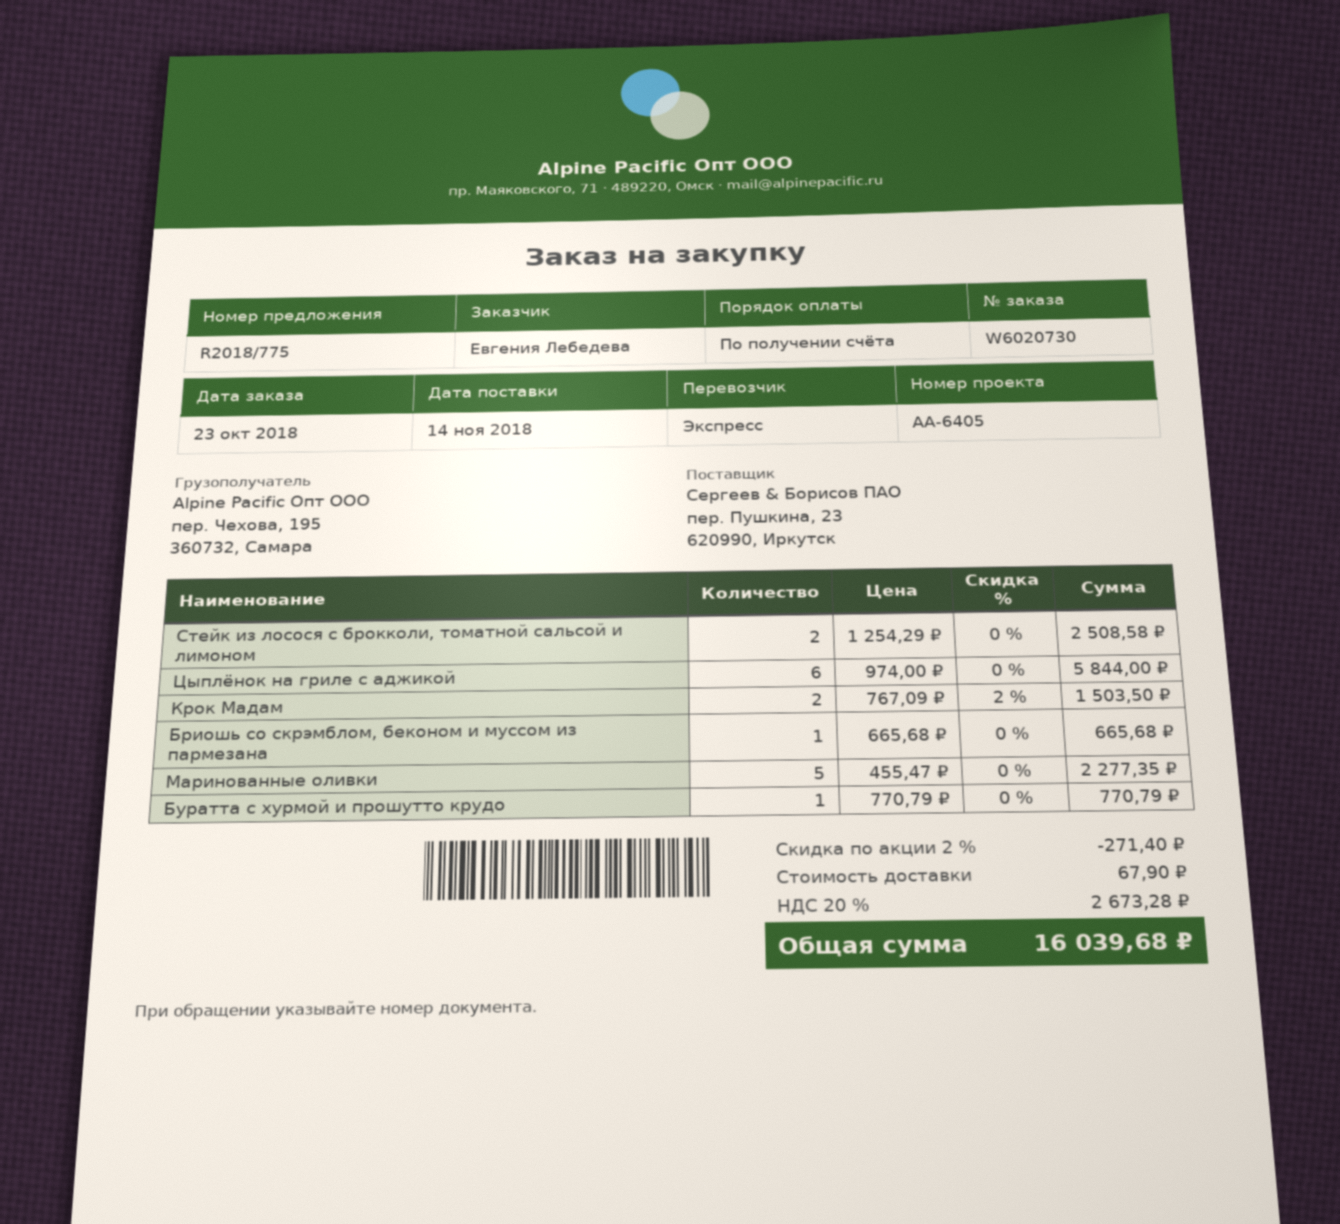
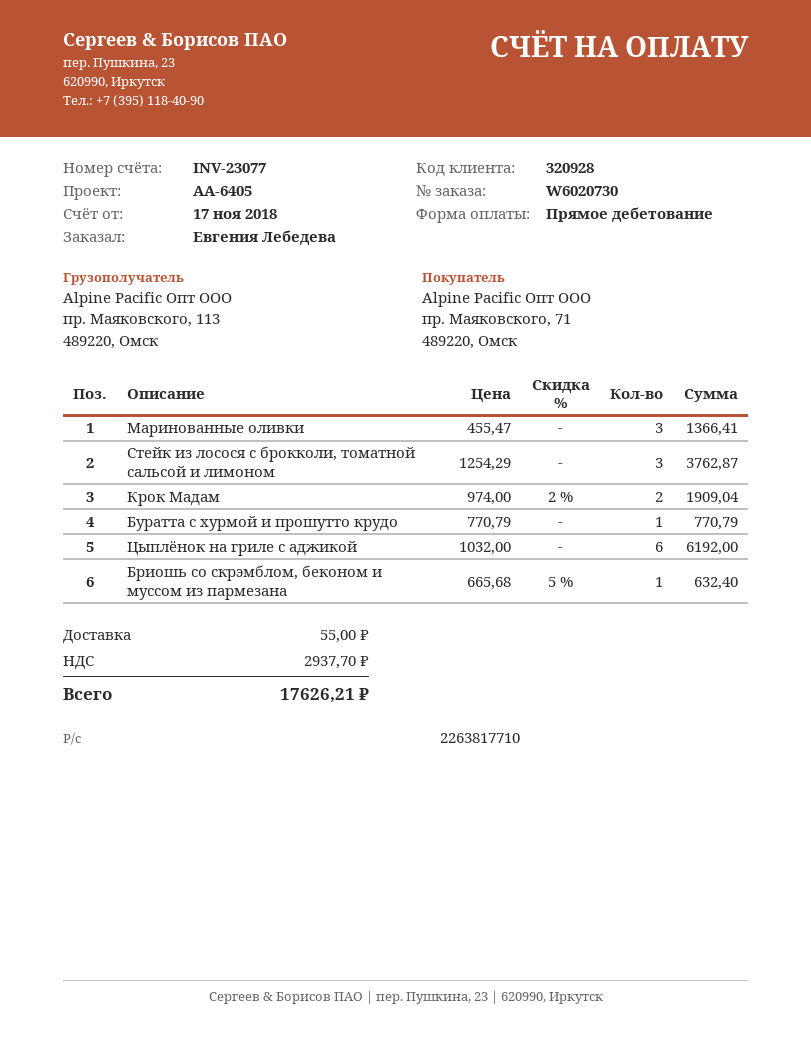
ship to: пер. Чехова, 195, 360732, Самара -> пр. Маяковского, 113, 489220, Омск
Стейк из лосося с брокколи, томатной сальсой и лимоном: 2 x 1254.29 = 2508.58 -> 3 x 1254.29 = 3762.87
Цыплёнок на гриле с аджикой: 6 x 974.00 = 5844.00 -> 6 x 1032.00 = 6192.00
Крок Мадам: 2 x 767.09 - 2% = 1503.50 -> 2 x 974.00 - 2% = 1909.04
Бриошь со скрэмблом, беконом и муссом из пармезана: 1 x 665.68 = 665.68 -> 1 x 665.68 - 5% = 632.40
Маринованные оливки: 5 x 455.47 = 2277.35 -> 3 x 455.47 = 1366.41
discount: 2% = 271.40 -> none
shipping: 67.90 -> 55.00
tax: 2673.28 -> 2937.70
total: 16039.68 -> 17626.21

